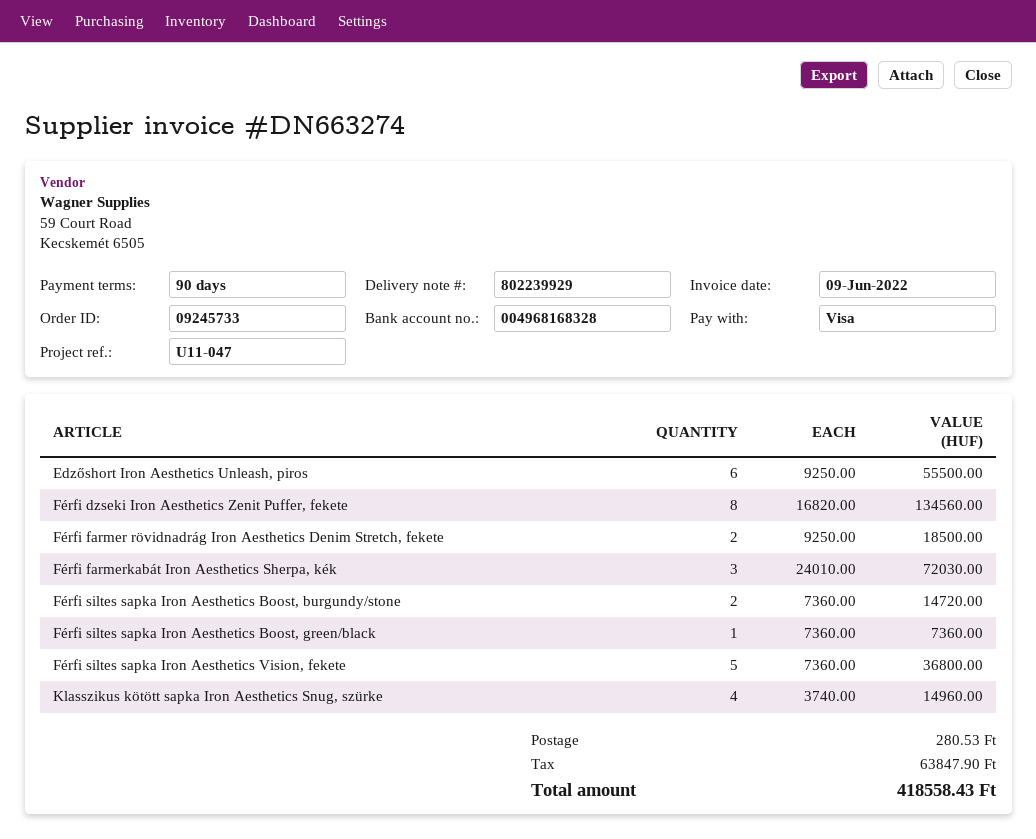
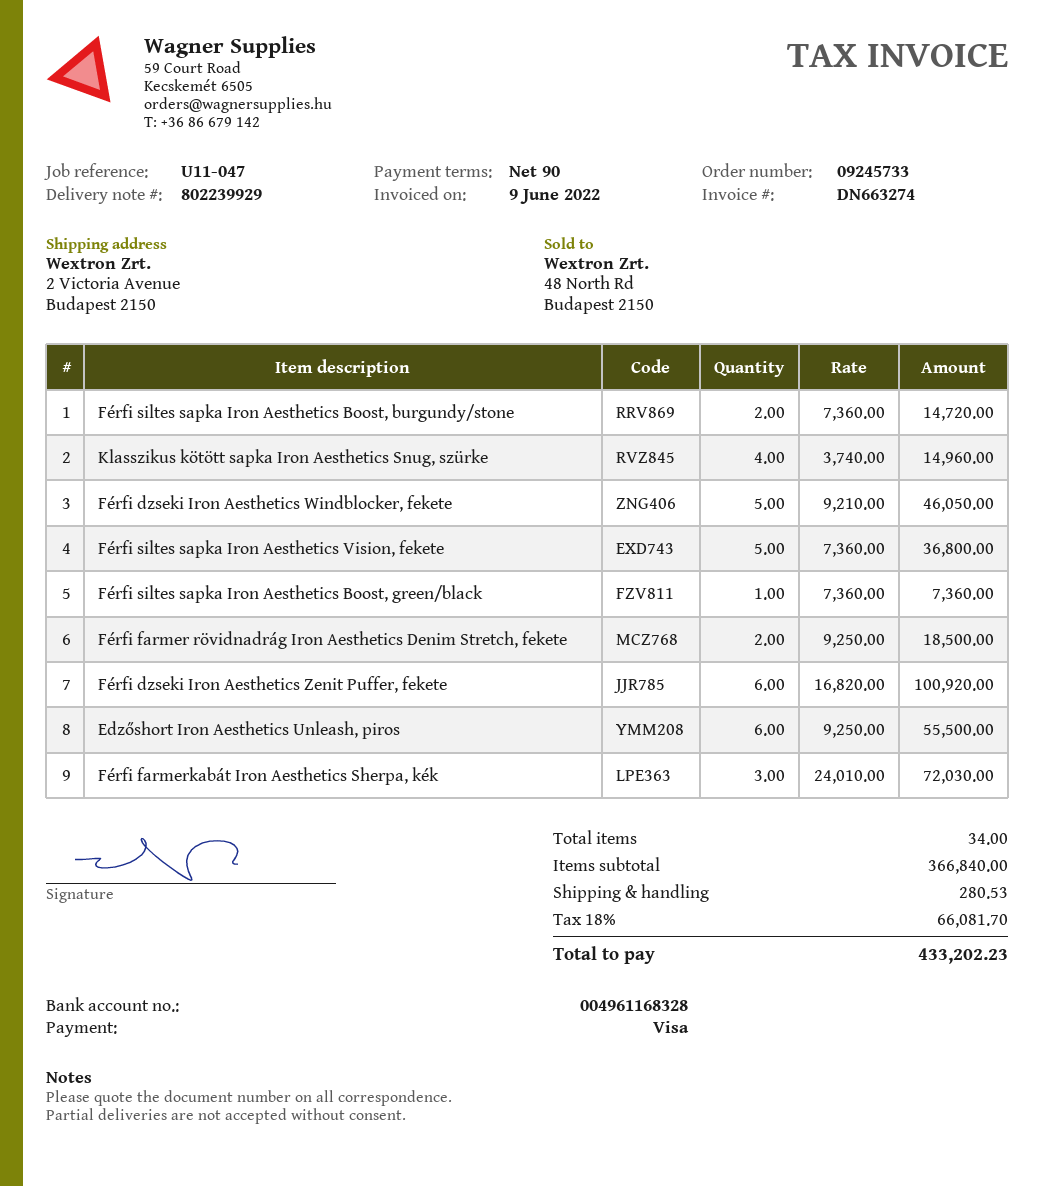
bank account: 004968168328 -> 004961168328
Férfi dzseki Iron Aesthetics Zenit Puffer, fekete: 8 x 16820.00 = 134560.00 -> 6 x 16820.00 = 100920.00
Férfi dzseki Iron Aesthetics Windblocker, fekete: none -> 5 x 9210.00 = 46050.00
tax: 63847.90 -> 66081.70
total: 418558.43 -> 433202.23

